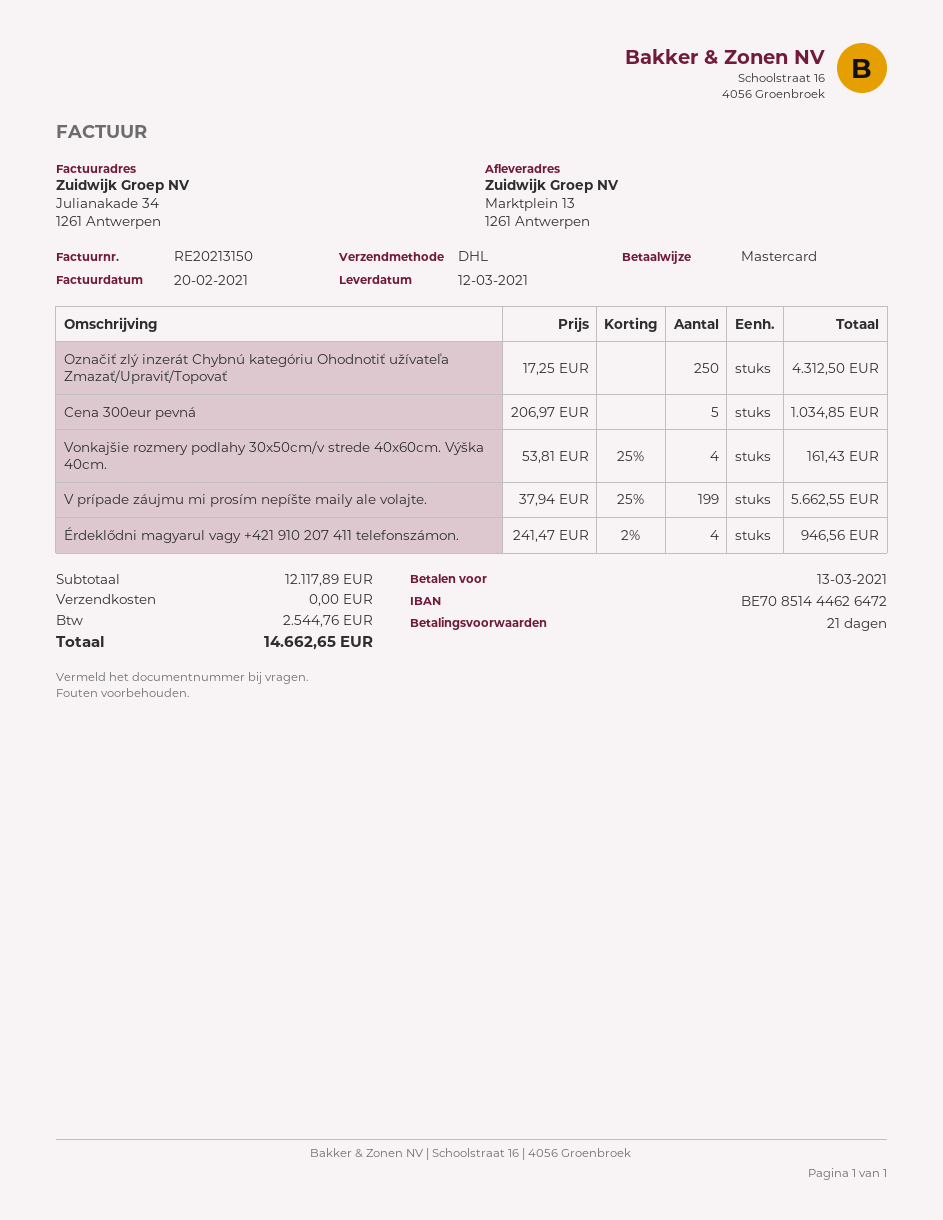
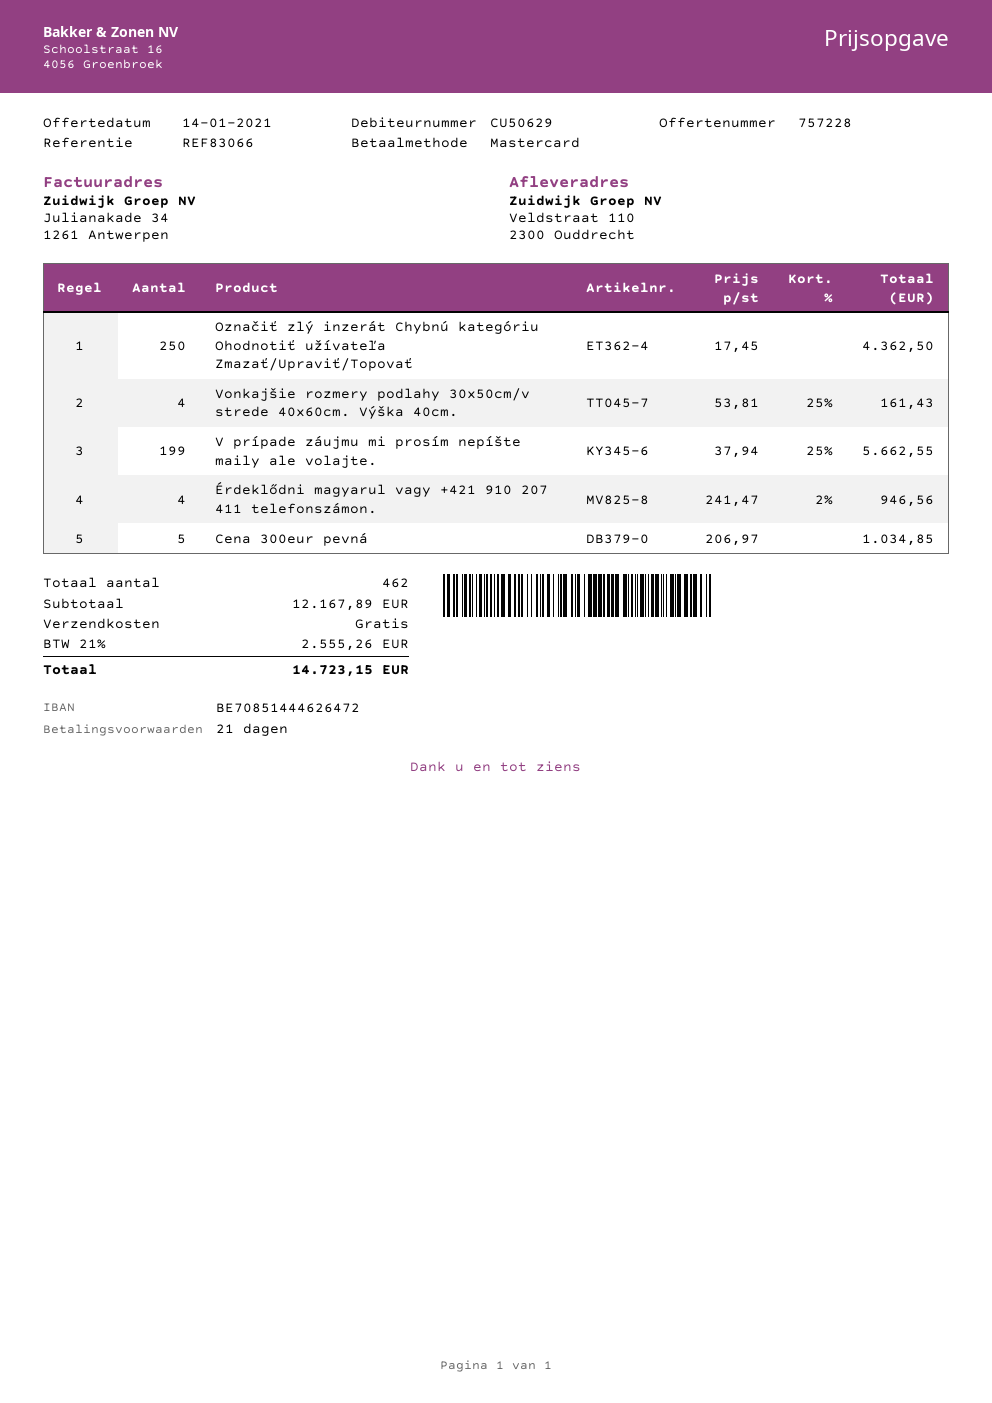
ship to: Marktplein 13, 1261 Antwerpen -> Veldstraat 110, 2300 Ouddrecht
Označiť zlý inzerát Chybnú kategóriu Ohodnotiť užívateľa Zmazať/Upraviť/Topovať: 250 x 17.25 = 4312.50 -> 250 x 17.45 = 4362.50
subtotal: 12117.89 -> 12167.89
tax: 2544.76 -> 2555.26
total: 14662.65 -> 14723.15

